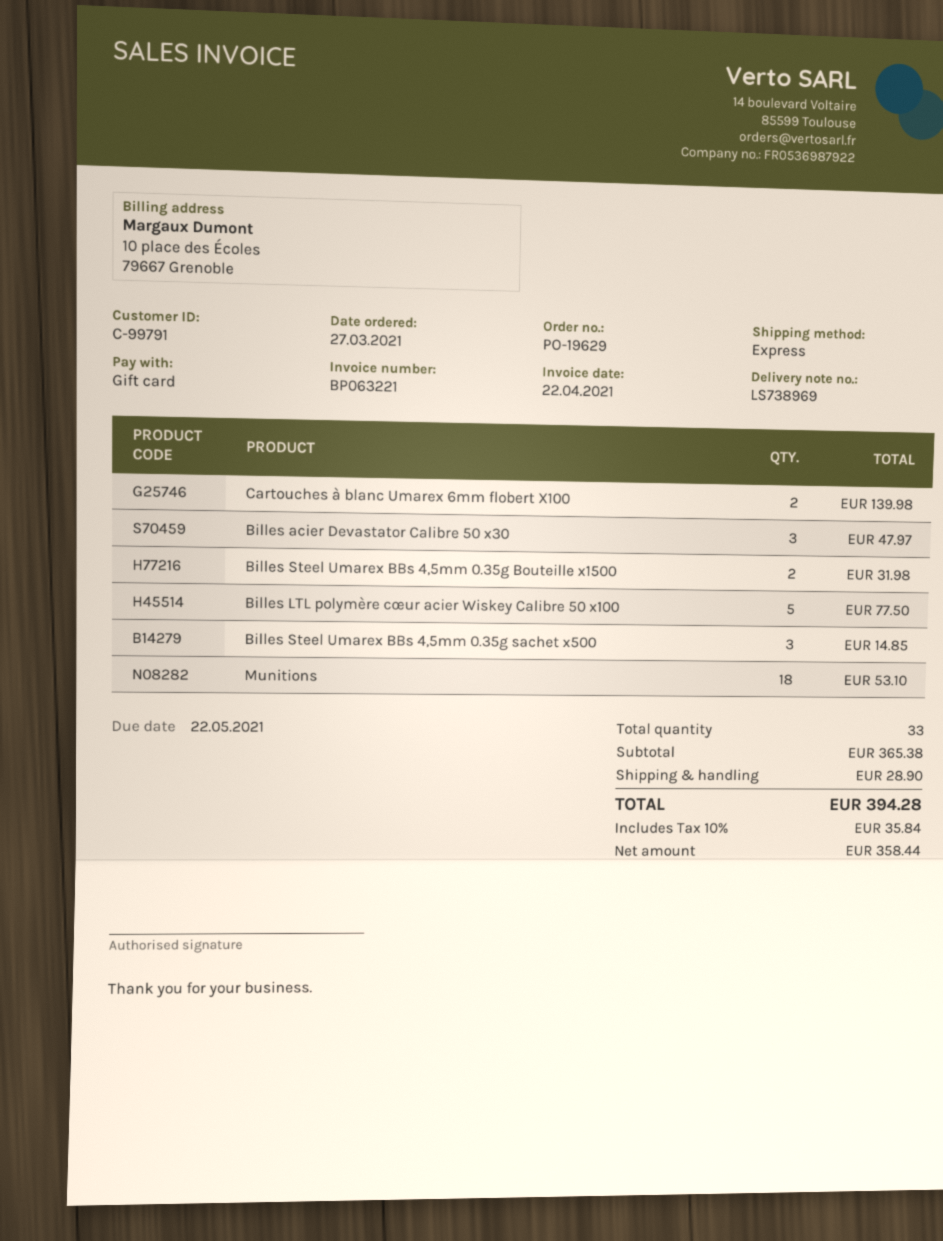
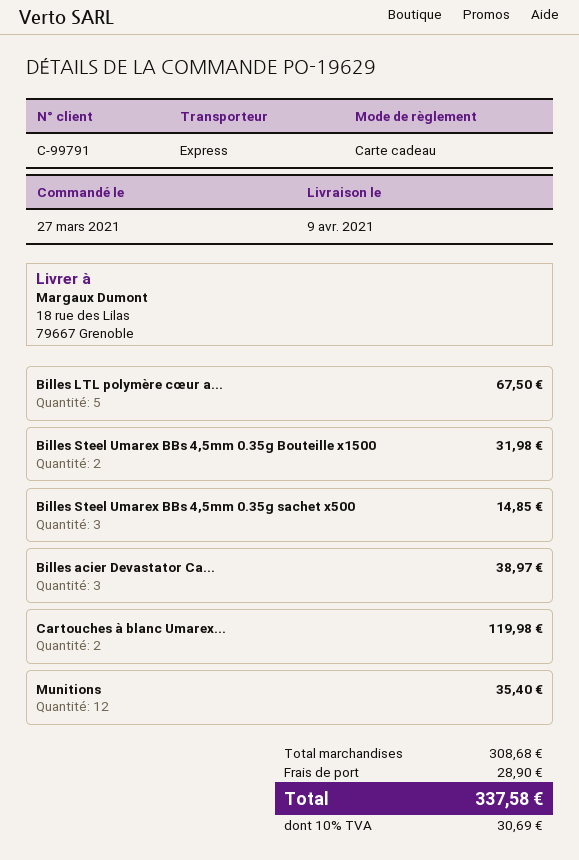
Cartouches à blanc Umarex 6mm flobert X100: 2 for 139.98 -> 2 for 119.98
Billes acier Devastator Calibre 50 x30: 3 for 47.97 -> 3 for 38.97
Billes LTL polymère cœur acier Wiskey Calibre 50 x100: 5 for 77.50 -> 5 for 67.50
Munitions: 18 for 53.10 -> 12 for 35.40
subtotal: 365.38 -> 308.68
tax: 10% = 35.84 -> 10% = 30.69
total: 394.28 -> 337.58

